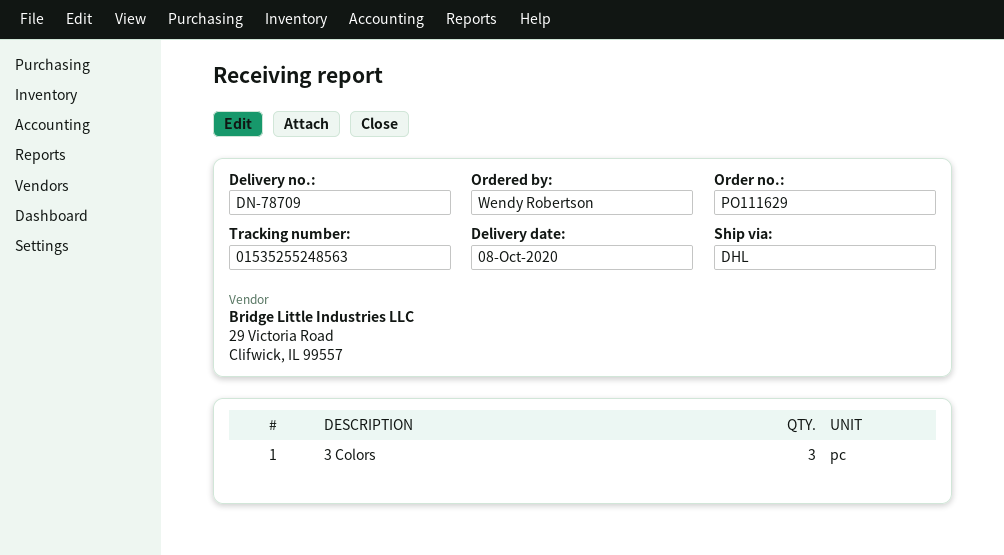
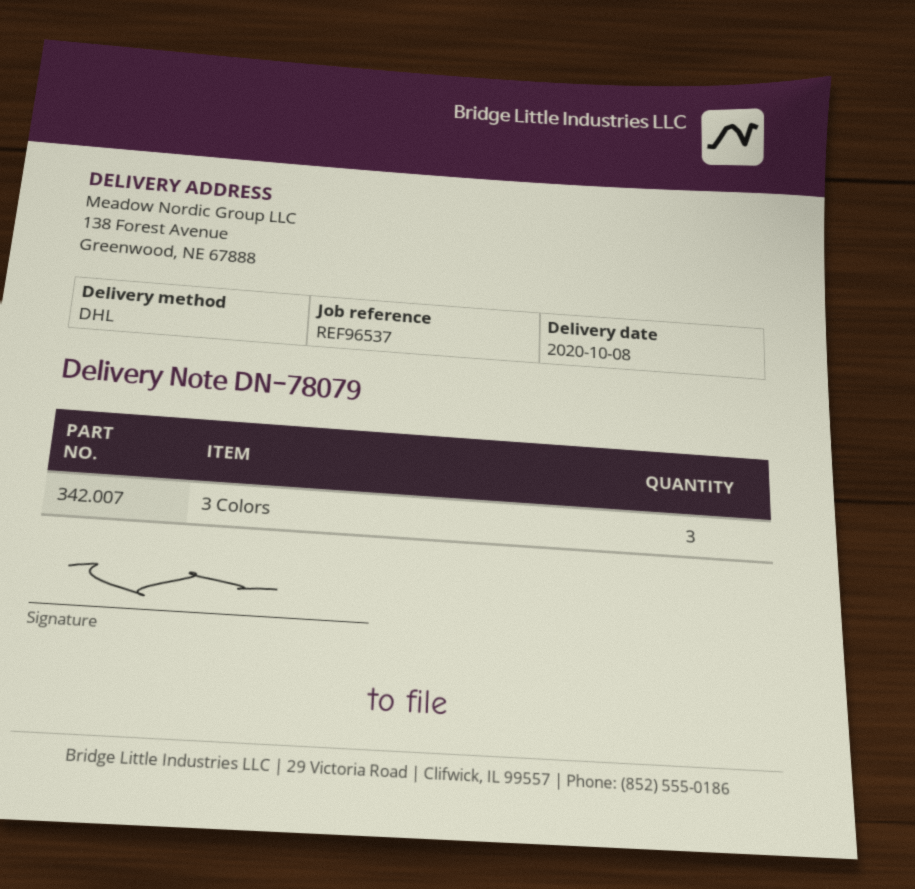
delivery note number: DN-78709 -> DN-78079

